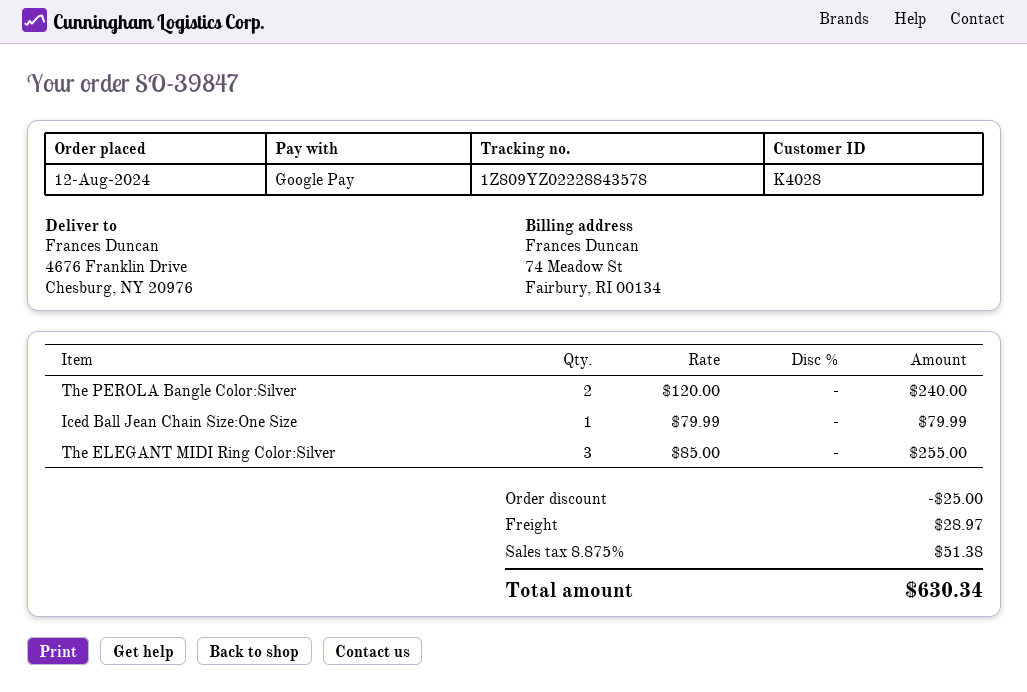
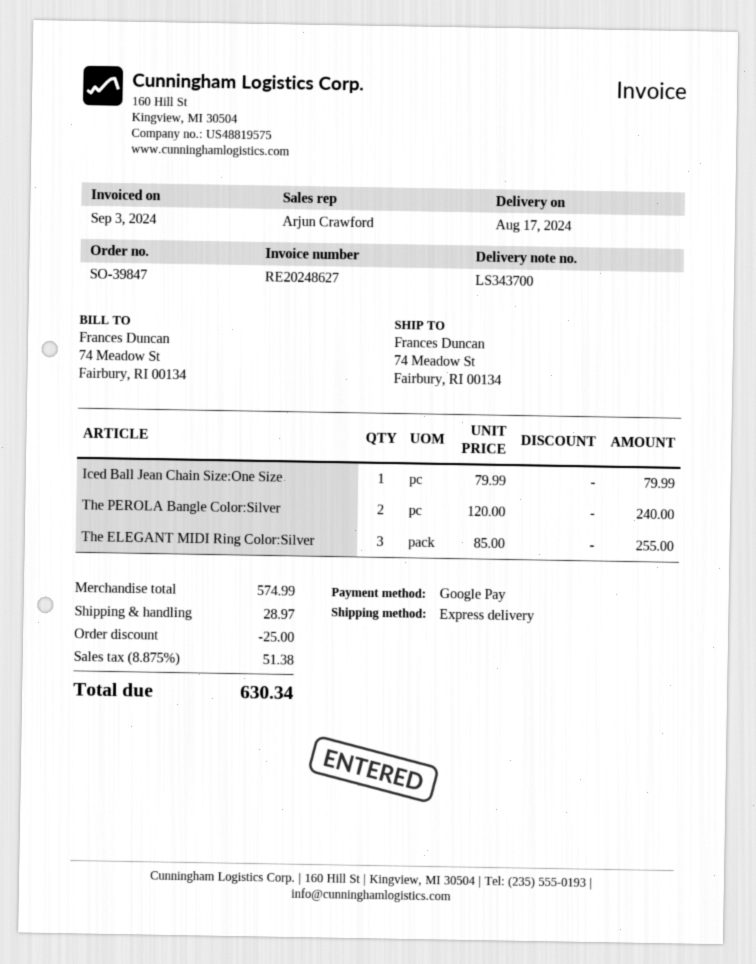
ship to: 4676 Franklin Drive, Chesburg, NY 20976 -> 74 Meadow St, Fairbury, RI 00134

